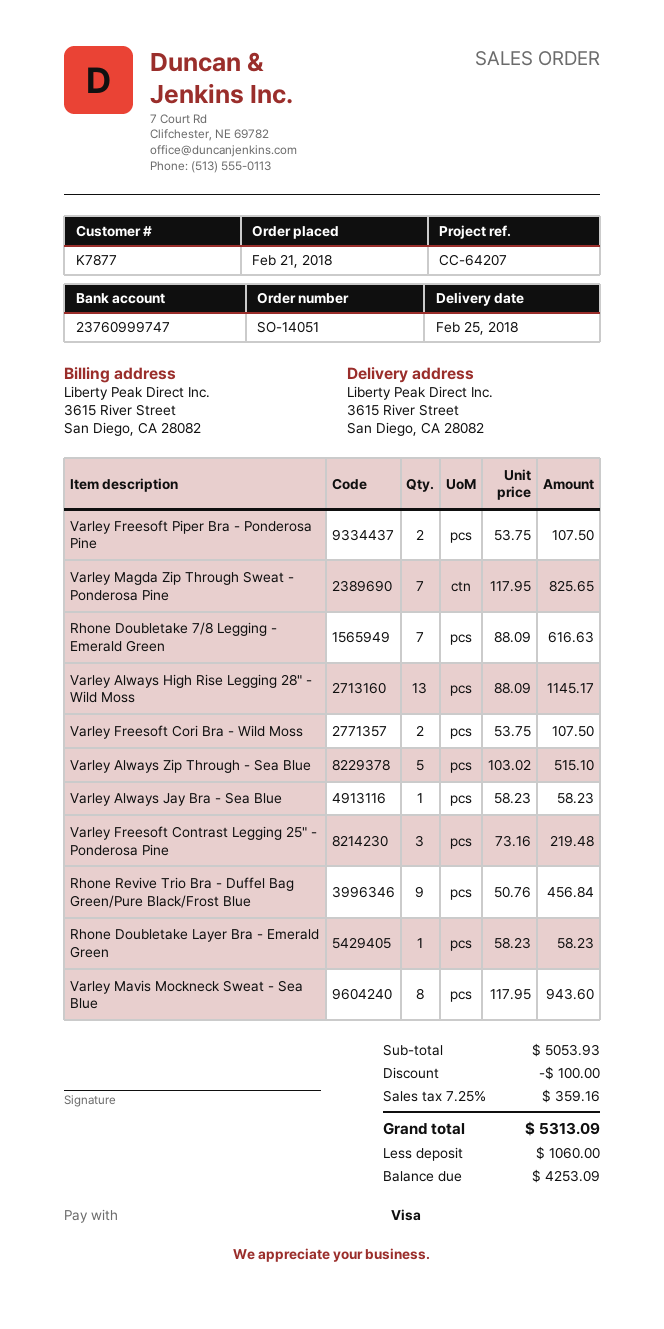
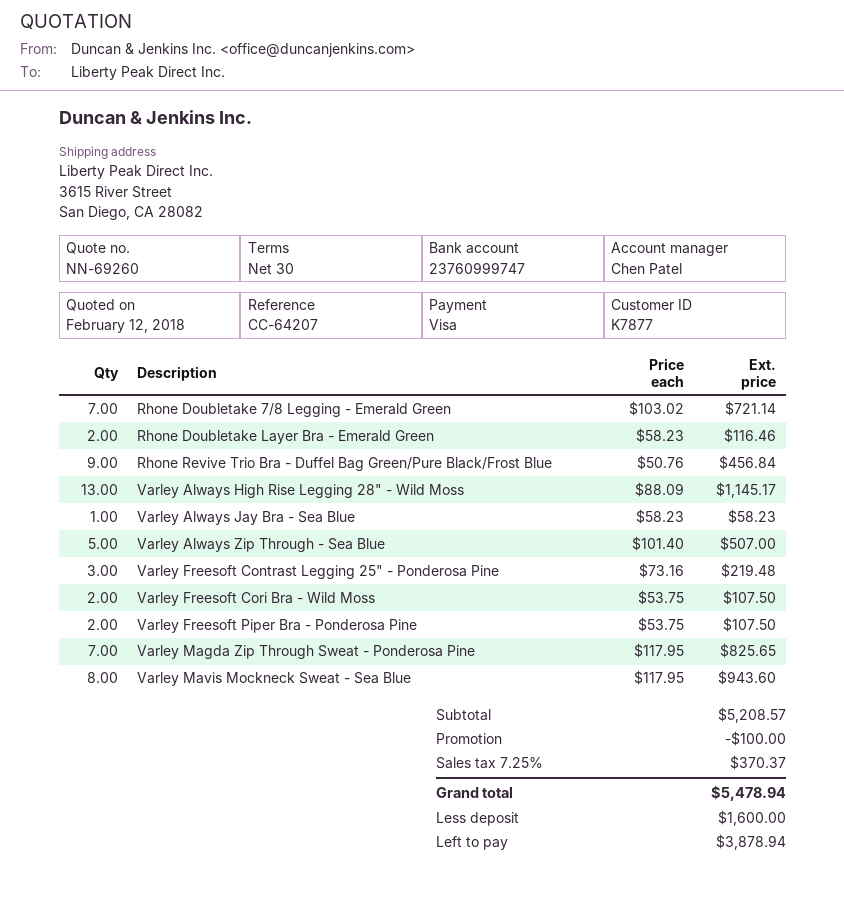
Rhone Doubletake 7/8 Legging - Emerald Green: 7 x 88.09 = 616.63 -> 7 x 103.02 = 721.14
Varley Always Zip Through - Sea Blue: 5 x 103.02 = 515.10 -> 5 x 101.40 = 507.00
Rhone Doubletake Layer Bra - Emerald Green: 1 x 58.23 = 58.23 -> 2 x 58.23 = 116.46
subtotal: 5053.93 -> 5208.57
tax: 7.25% = 359.16 -> 7.25% = 370.37
total: 5313.09 -> 5478.94
deposit: 1060.00 -> 1600.00
balance: 4253.09 -> 3878.94

